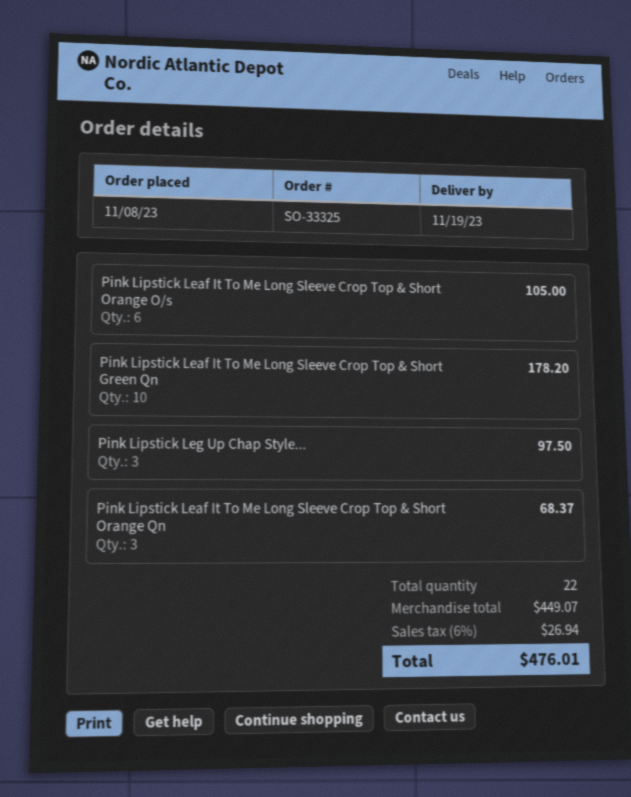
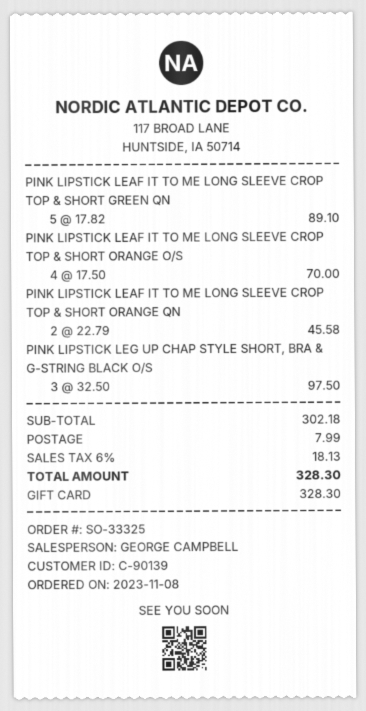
Pink Lipstick Leaf It To Me Long Sleeve Crop Top & Short Orange O/s: 6 for 105.00 -> 4 for 70.00
Pink Lipstick Leaf It To Me Long Sleeve Crop Top & Short Green Qn: 10 for 178.20 -> 5 for 89.10
Pink Lipstick Leaf It To Me Long Sleeve Crop Top & Short Orange Qn: 3 for 68.37 -> 2 for 45.58
subtotal: 449.07 -> 302.18
shipping: none -> 7.99
tax: 6% = 26.94 -> 6% = 18.13
total: 476.01 -> 328.30

